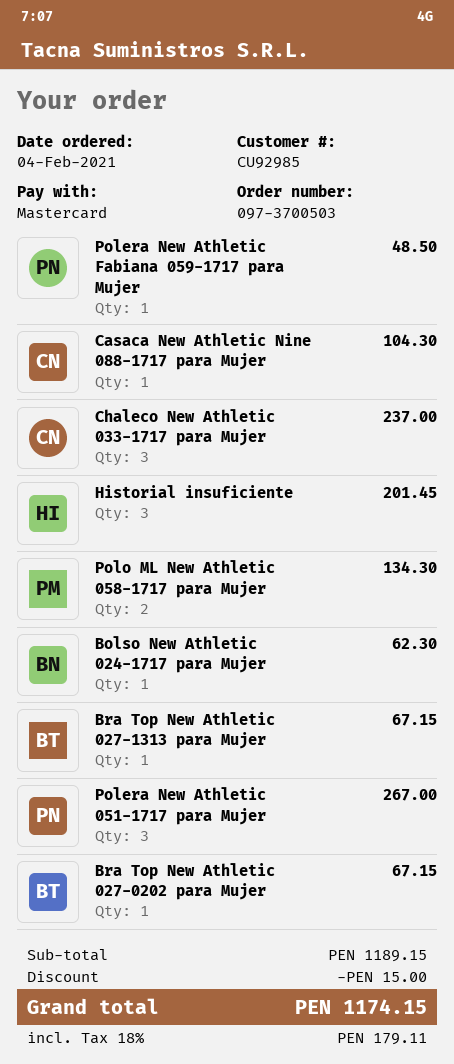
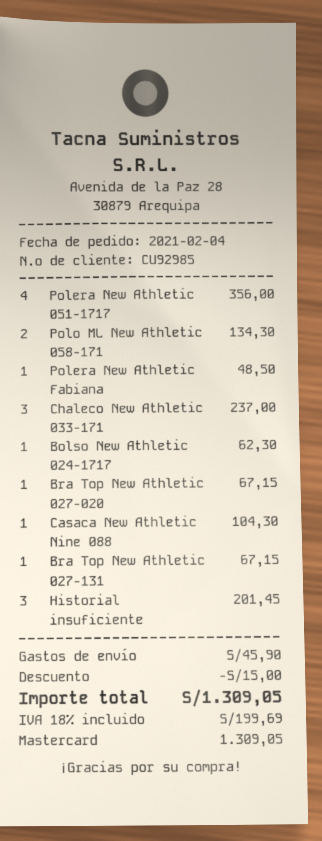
Polera New Athletic 051-1717 para Mujer: 3 for 267.00 -> 4 for 356.00
shipping: none -> 45.90
tax: 18% = 179.11 -> 18% = 199.69
total: 1174.15 -> 1309.05

